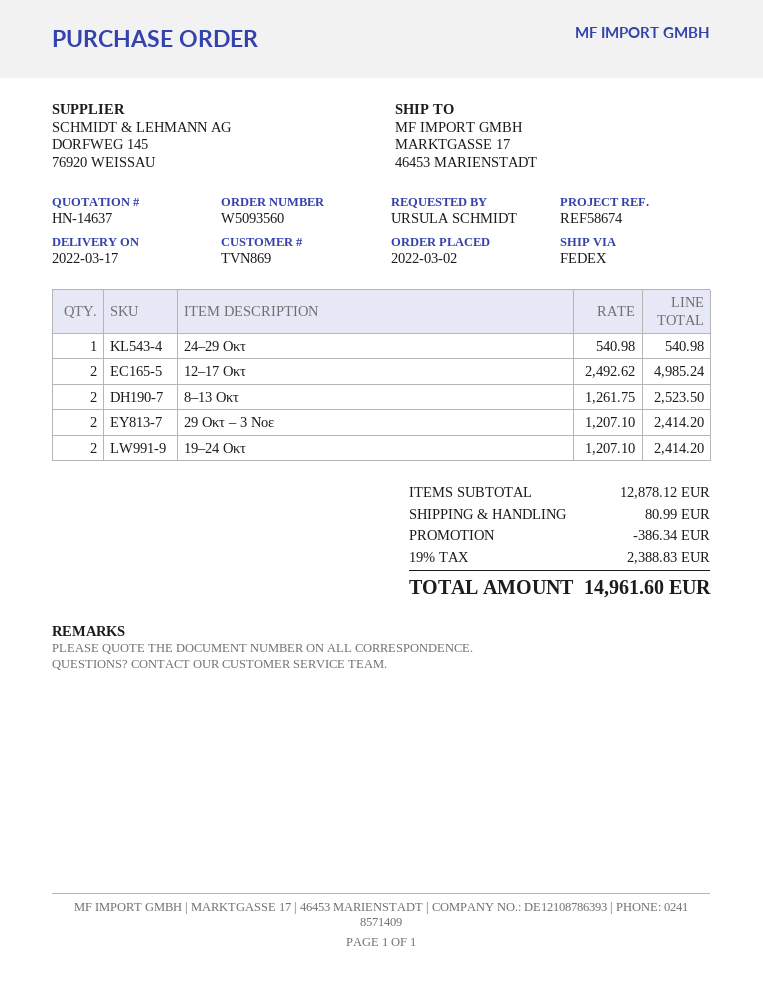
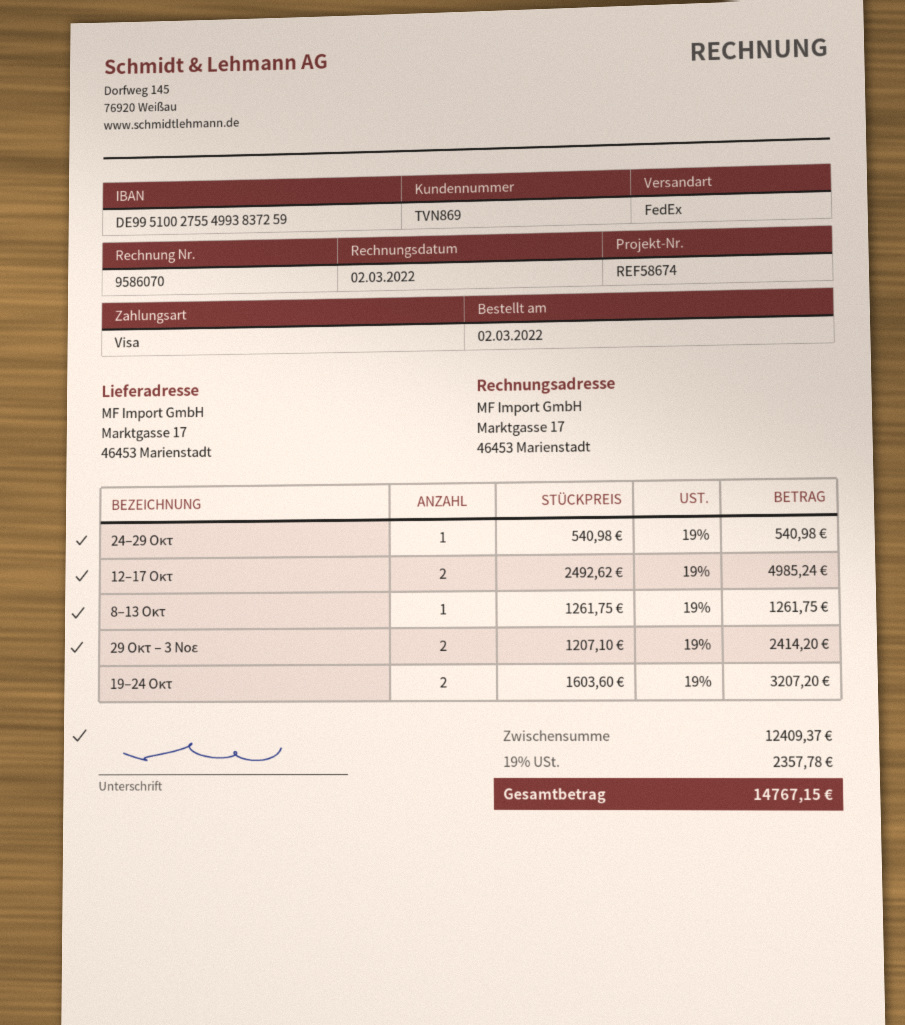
8–13 Οκτ: 2 x 1261.75 = 2523.50 -> 1 x 1261.75 = 1261.75
19–24 Οκτ: 2 x 1207.10 = 2414.20 -> 2 x 1603.60 = 3207.20
subtotal: 12878.12 -> 12409.37
discount: 386.34 -> none
shipping: 80.99 -> none
tax: 19% = 2388.83 -> 19% = 2357.78
total: 14961.60 -> 14767.15

